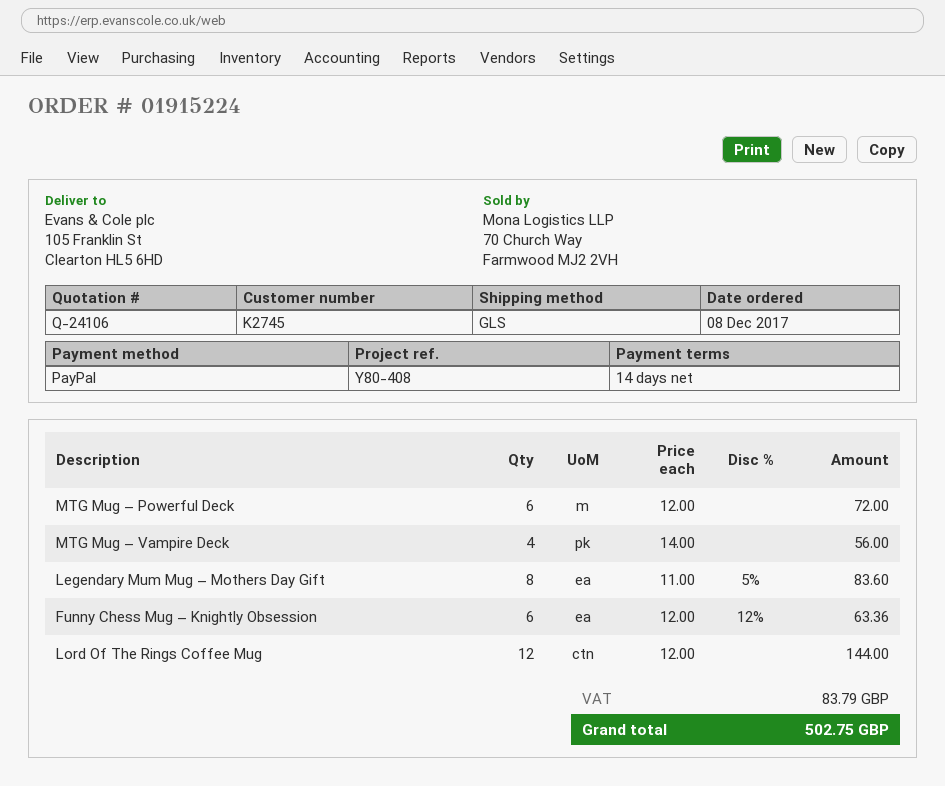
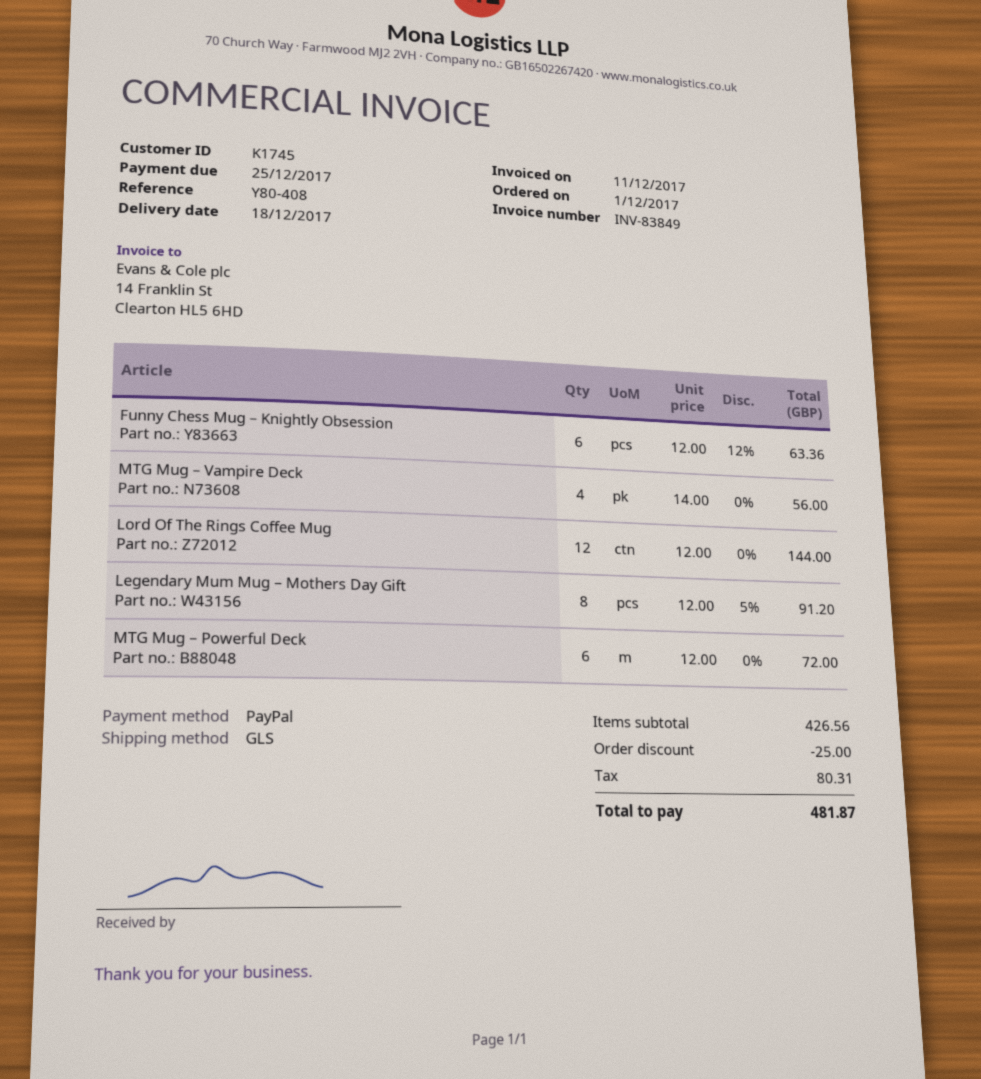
order date: 2017-12-08 -> 2017-12-01
customer number: K2745 -> K1745
Legendary Mum Mug – Mothers Day Gift: 8 x 11.00 - 5% = 83.60 -> 8 x 12.00 - 5% = 91.20
discount: none -> 25.00
tax: 83.79 -> 80.31
total: 502.75 -> 481.87

